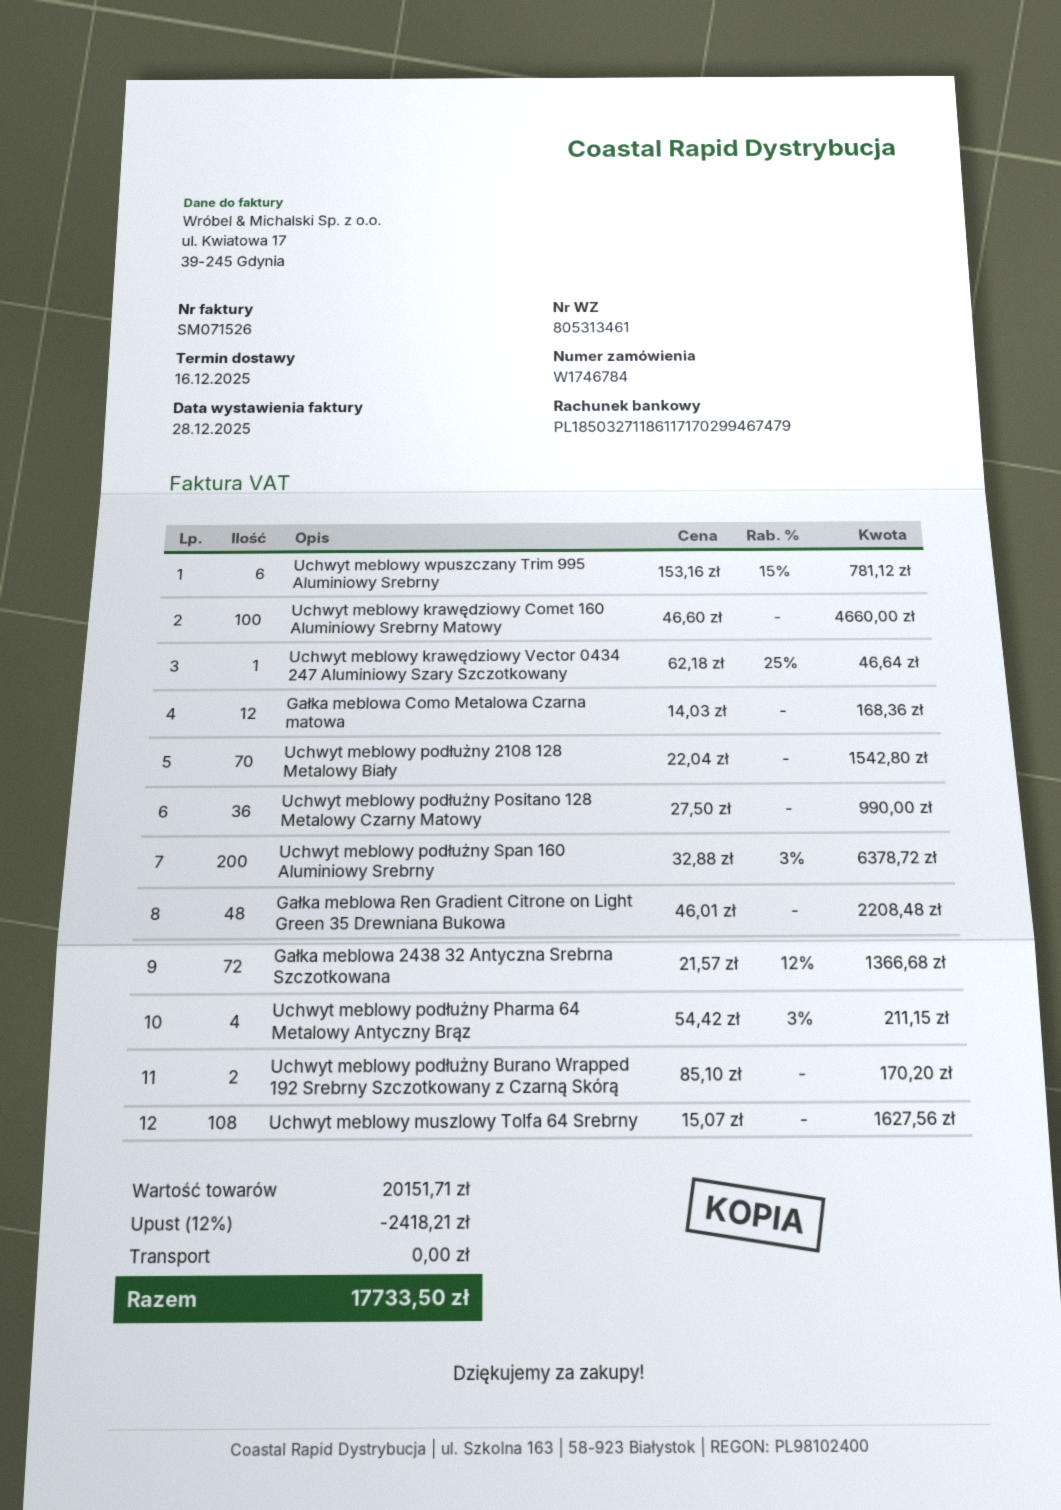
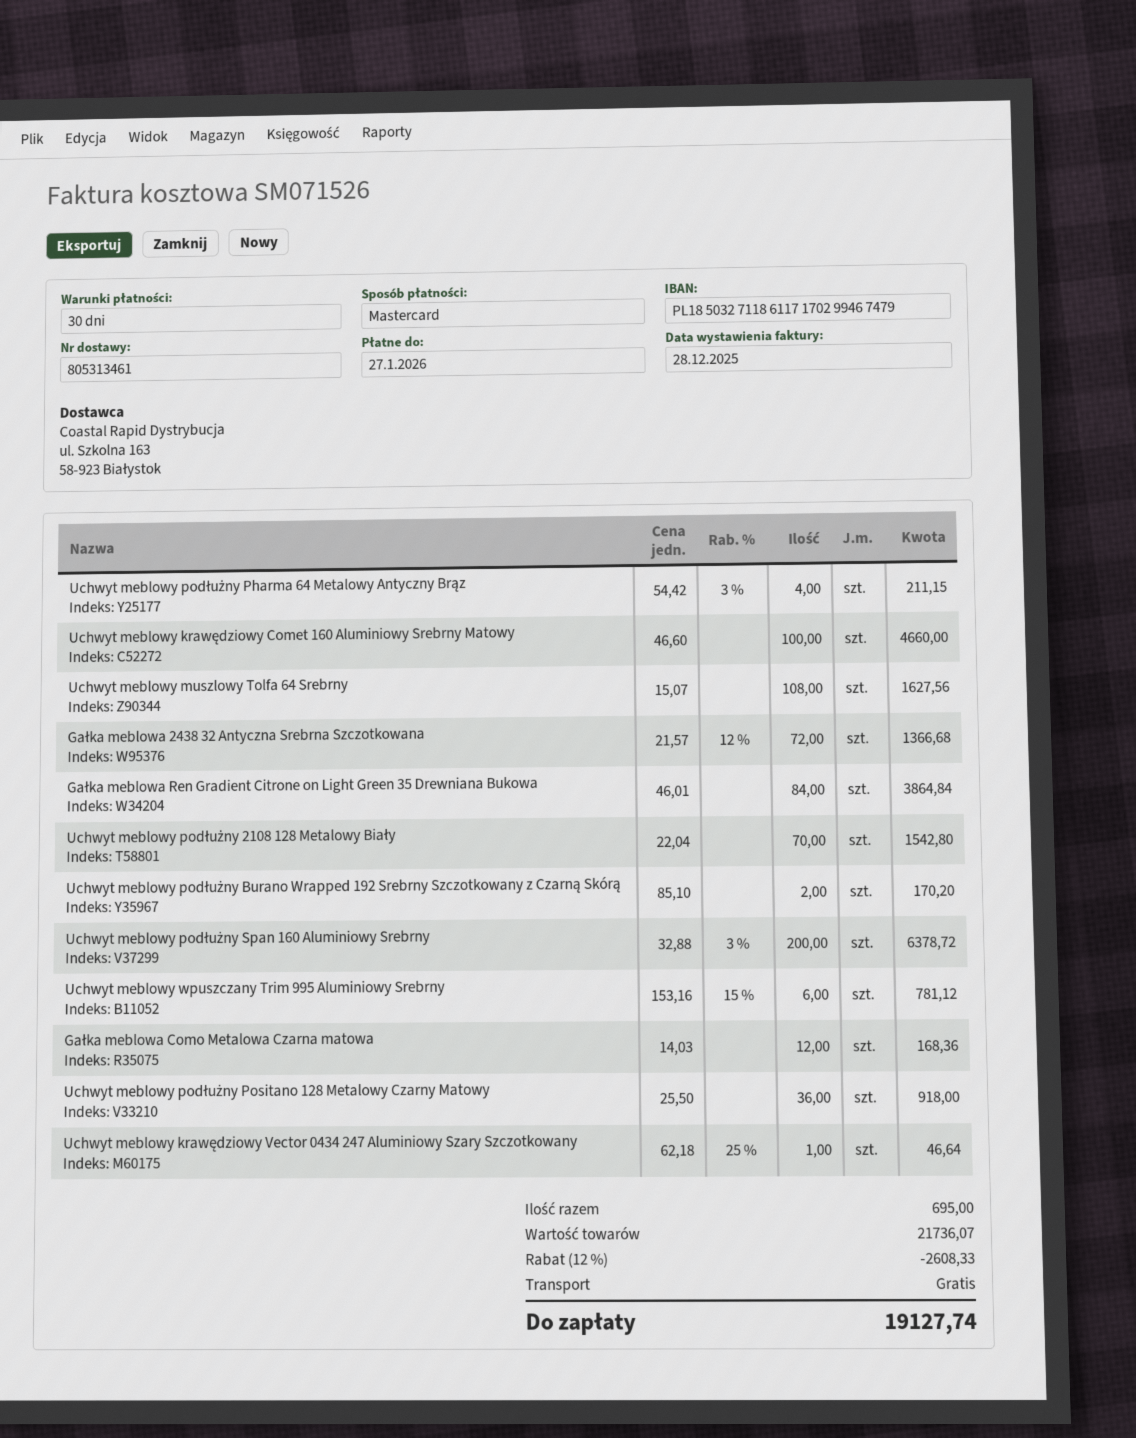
Uchwyt meblowy podłużny Positano 128 Metalowy Czarny Matowy: 36 x 27.50 = 990.00 -> 36 x 25.50 = 918.00
Gałka meblowa Ren Gradient Citrone on Light Green 35 Drewniana Bukowa: 48 x 46.01 = 2208.48 -> 84 x 46.01 = 3864.84
subtotal: 20151.71 -> 21736.07
discount: 12% = 2418.21 -> 12% = 2608.33
total: 17733.50 -> 19127.74

